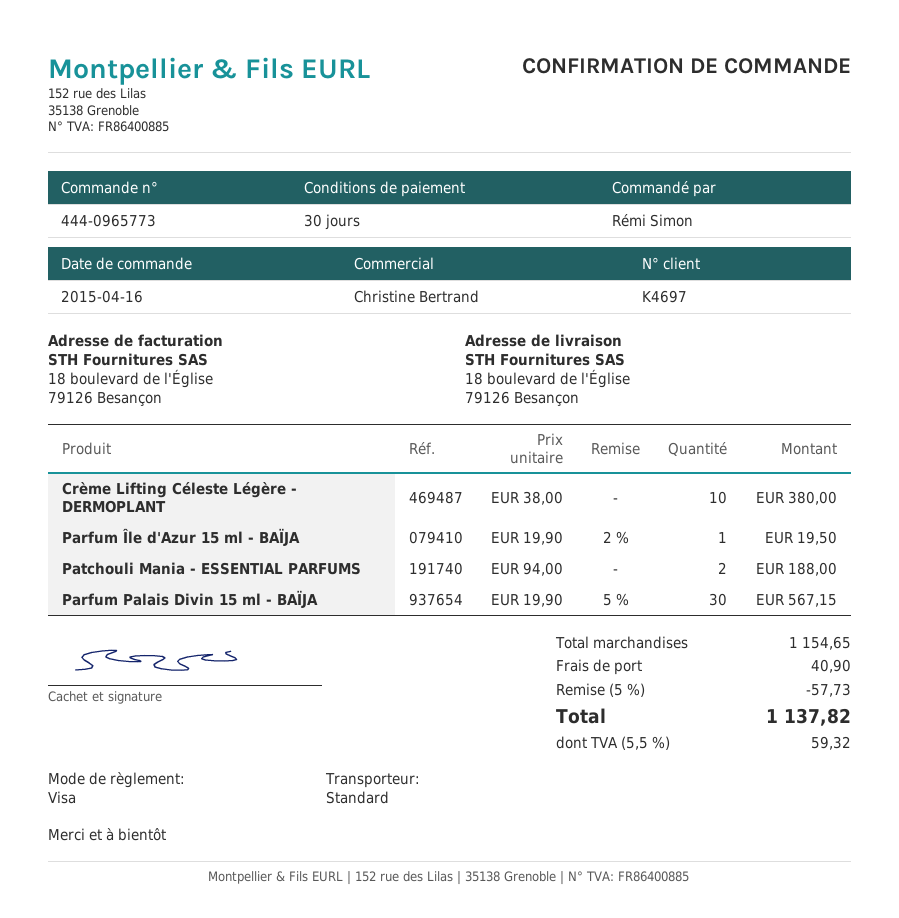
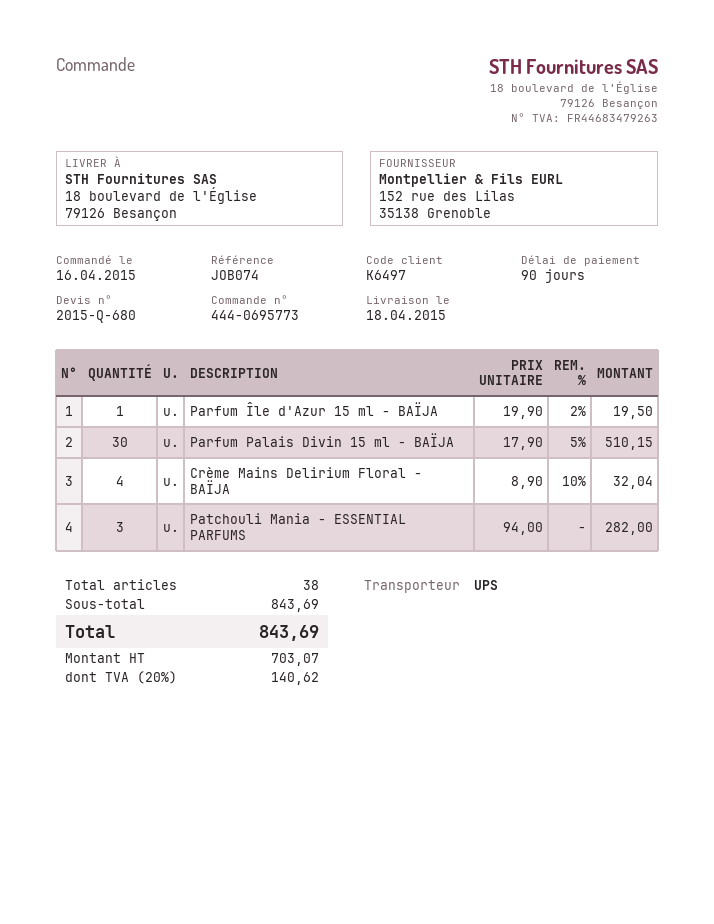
order number: 444-0965773 -> 444-0695773
payment terms: 30 days -> 90 days
customer number: K4697 -> K6497
shipping method: standard -> UPS
Crème Lifting Céleste Légère - DERMOPLANT: 10 x 38.00 = 380.00 -> none
Patchouli Mania - ESSENTIAL PARFUMS: 2 x 94.00 = 188.00 -> 3 x 94.00 = 282.00
Parfum Palais Divin 15 ml - BAÏJA: 30 x 19.90 - 5% = 567.15 -> 30 x 17.90 - 5% = 510.15
Crème Mains Delirium Floral - BAÏJA: none -> 4 x 8.90 - 10% = 32.04
subtotal: 1154.65 -> 843.69
discount: 5% = 57.73 -> none
shipping: 40.90 -> none
tax: 5.5% = 59.32 -> 20% = 140.62
total: 1137.82 -> 843.69

